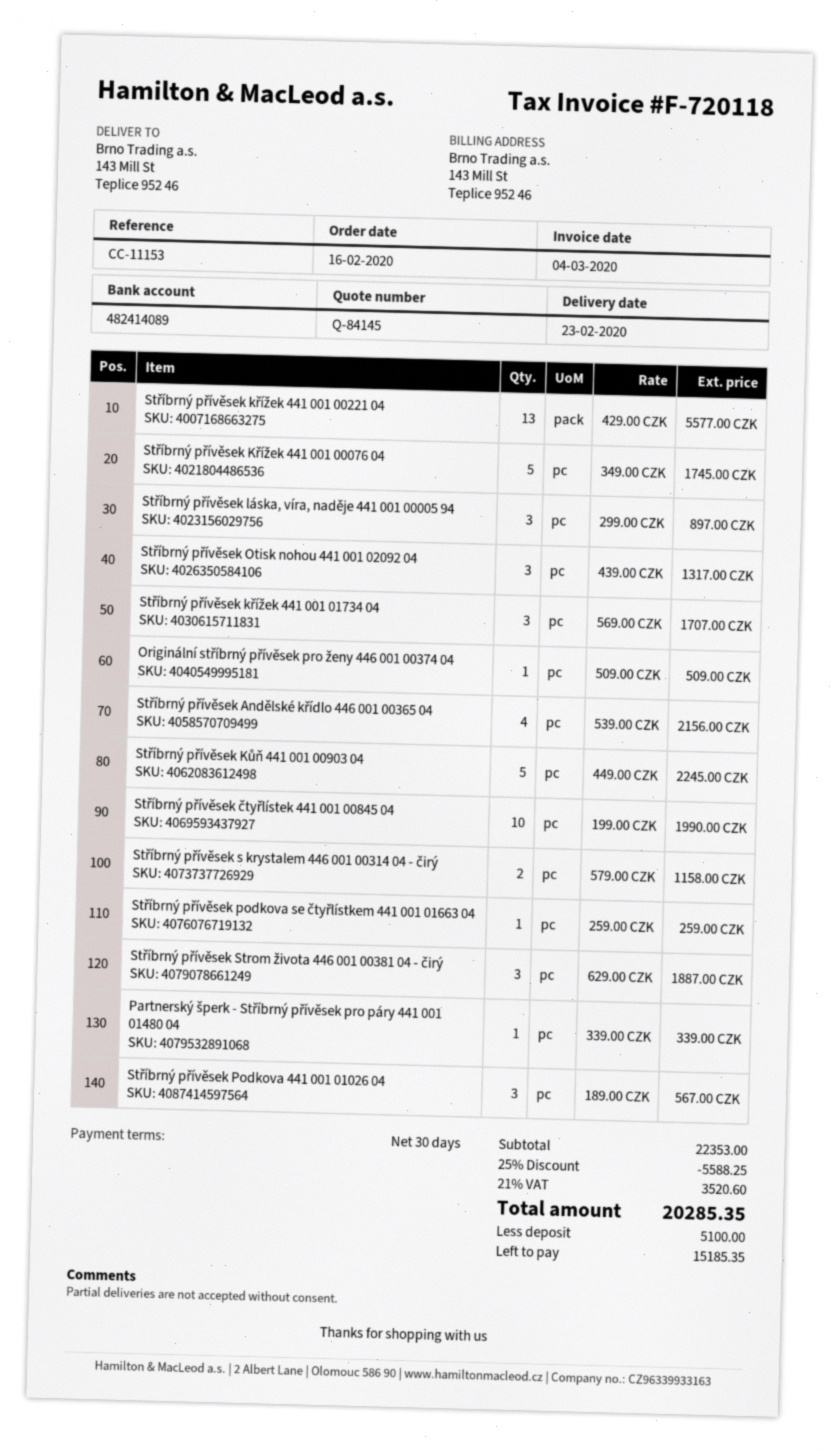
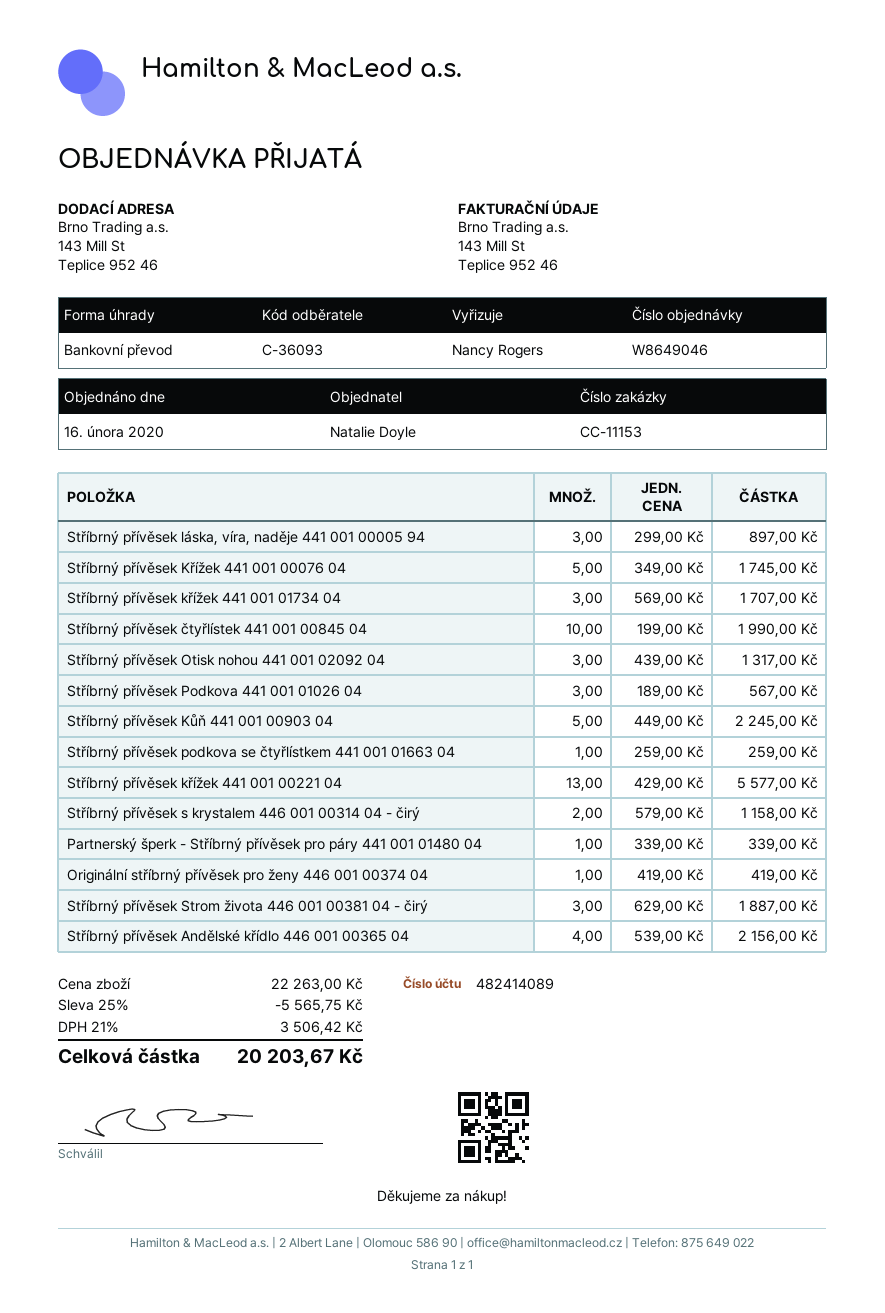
Originální stříbrný přívěsek pro ženy 446 001 00374 04: 1 x 509.00 = 509.00 -> 1 x 419.00 = 419.00
subtotal: 22353.00 -> 22263.00
discount: 25% = 5588.25 -> 25% = 5565.75
tax: 21% = 3520.60 -> 21% = 3506.42
total: 20285.35 -> 20203.67

